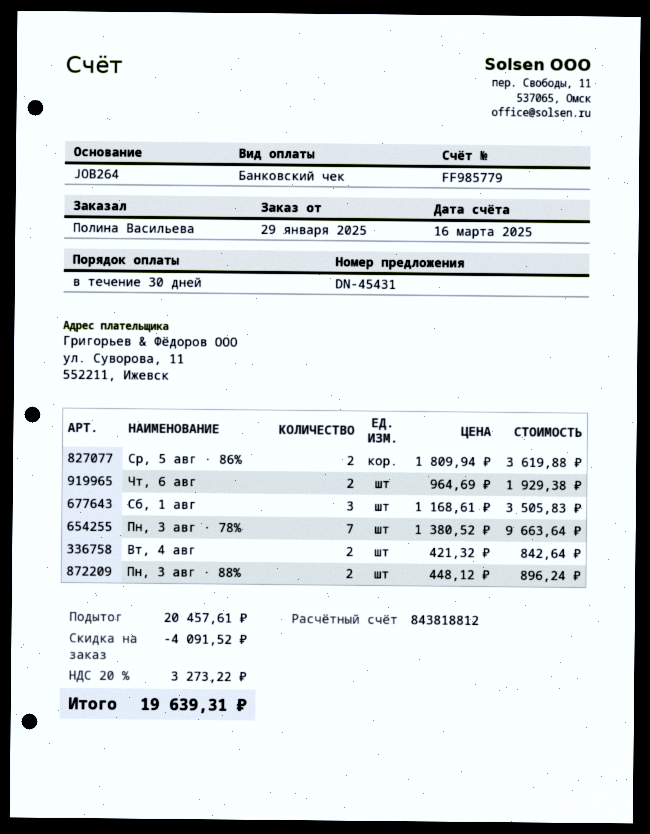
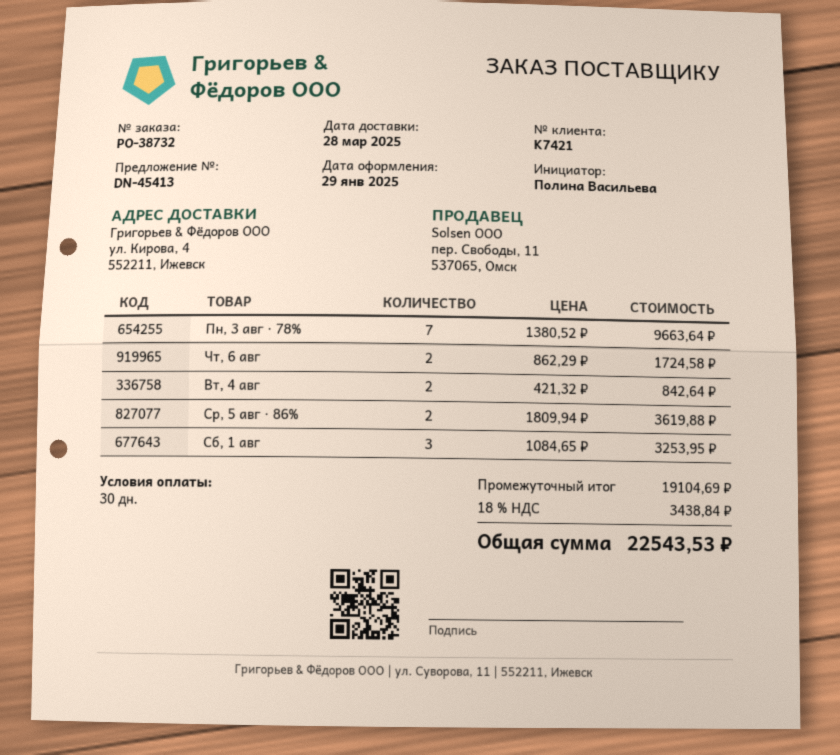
quote number: DN-45431 -> DN-45413
Чт, 6 авг: 2 x 964.69 = 1929.38 -> 2 x 862.29 = 1724.58
Сб, 1 авг: 3 x 1168.61 = 3505.83 -> 3 x 1084.65 = 3253.95
Пн, 3 авг · 88%: 2 x 448.12 = 896.24 -> none
subtotal: 20457.61 -> 19104.69
discount: 4091.52 -> none
tax: 20% = 3273.22 -> 18% = 3438.84
total: 19639.31 -> 22543.53

